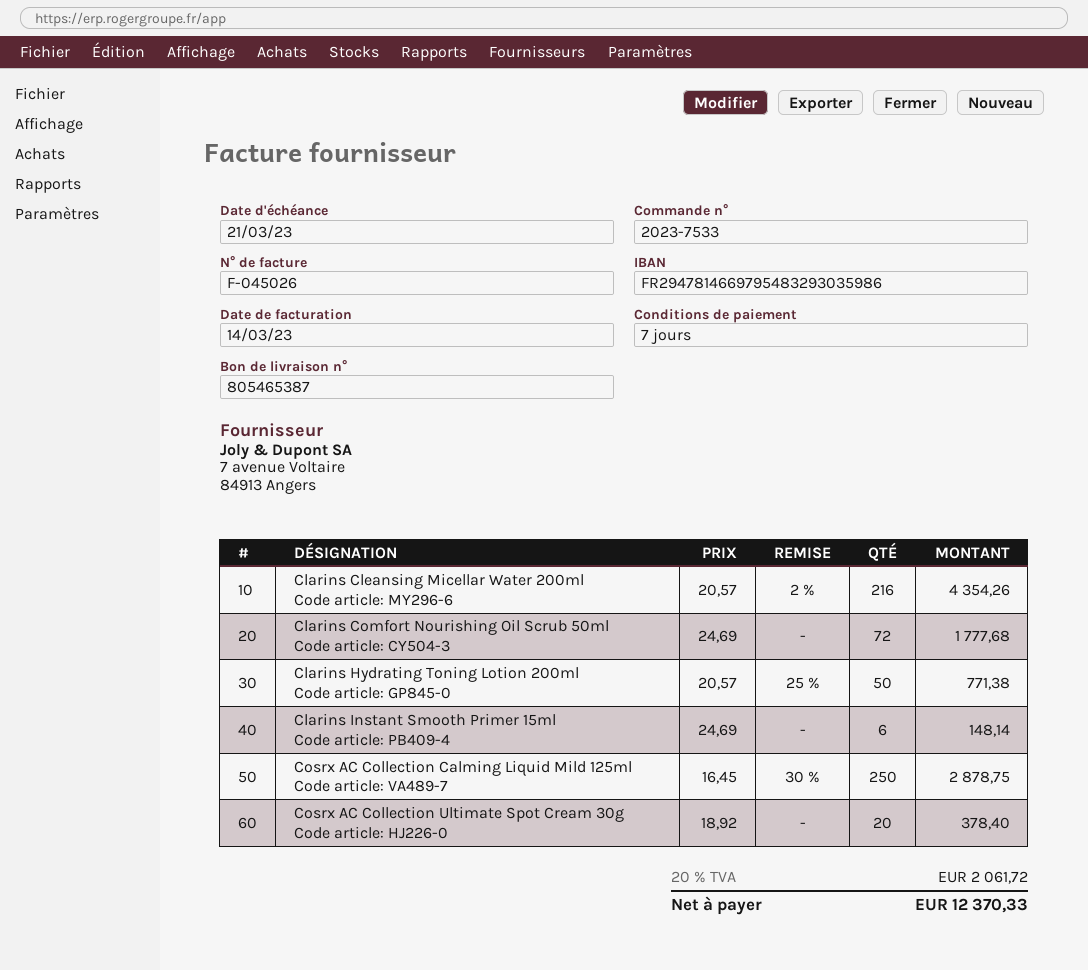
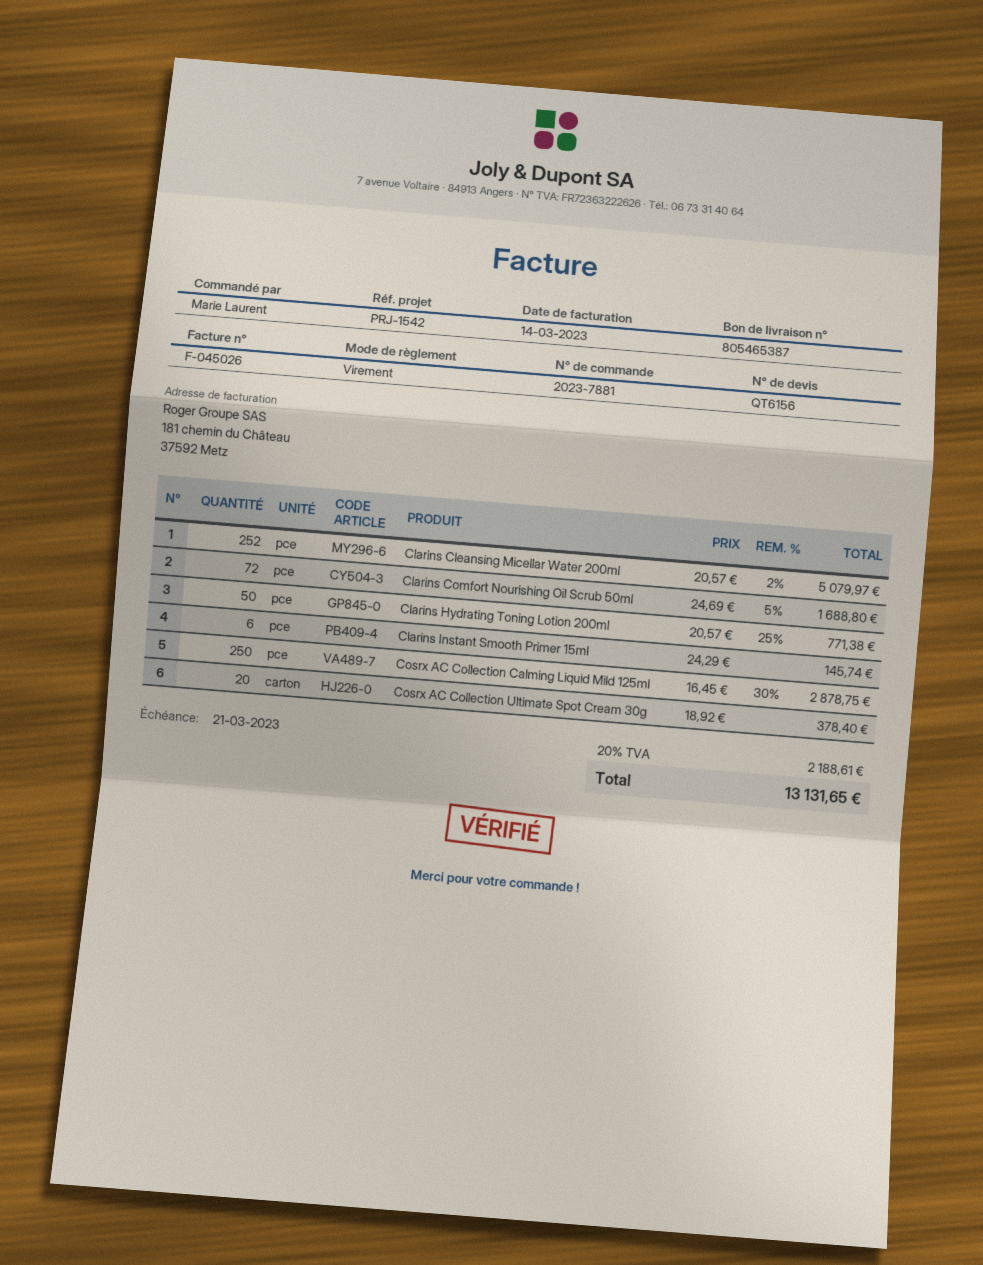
order number: 2023-7533 -> 2023-7881
Clarins Cleansing Micellar Water 200ml: 216 x 20.57 - 2% = 4354.26 -> 252 x 20.57 - 2% = 5079.97
Clarins Comfort Nourishing Oil Scrub 50ml: 72 x 24.69 = 1777.68 -> 72 x 24.69 - 5% = 1688.80
Clarins Instant Smooth Primer 15ml: 6 x 24.69 = 148.14 -> 6 x 24.29 = 145.74
tax: 20% = 2061.72 -> 20% = 2188.61
total: 12370.33 -> 13131.65

